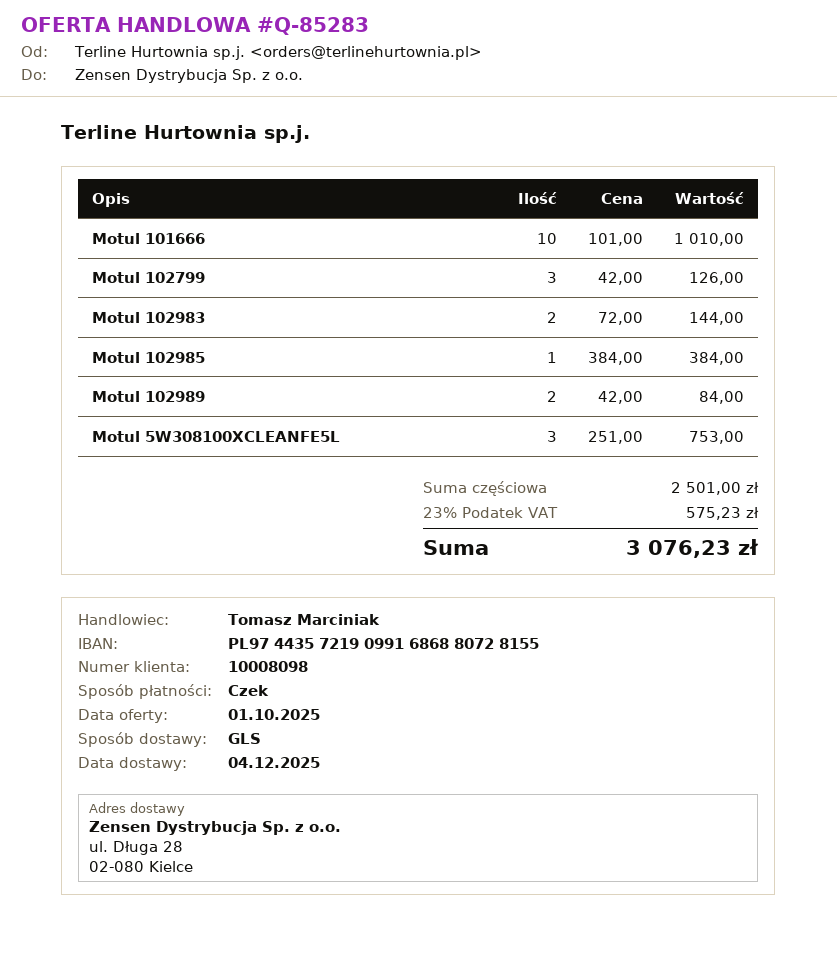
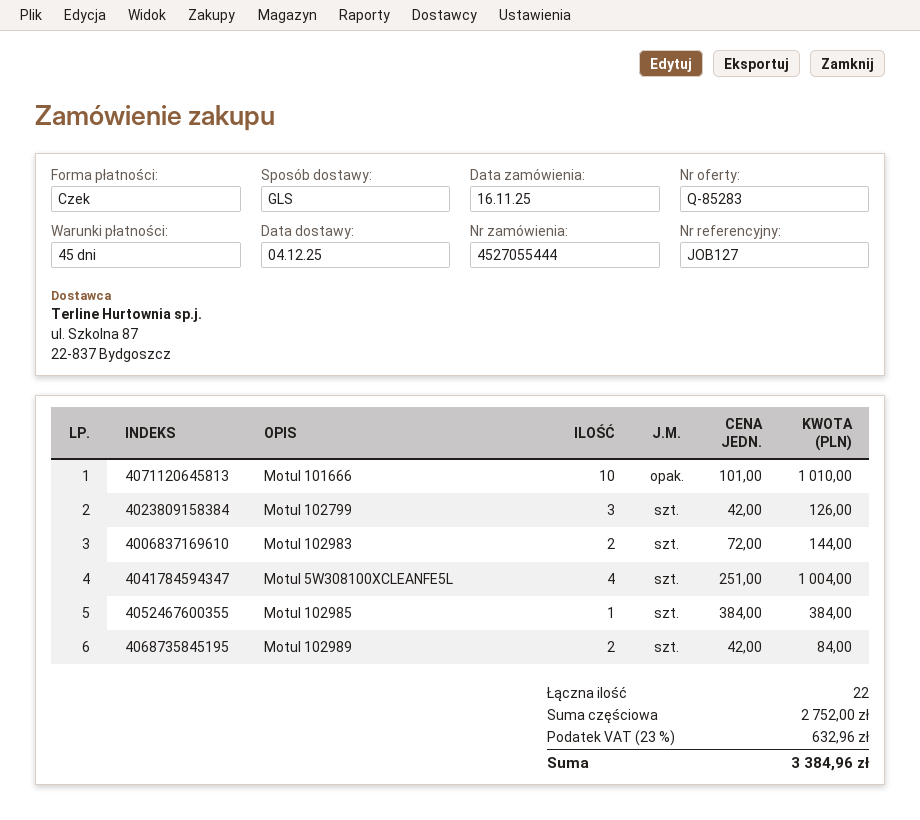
Motul 5W308100XCLEANFE5L: 3 x 251.00 = 753.00 -> 4 x 251.00 = 1004.00
subtotal: 2501.00 -> 2752.00
tax: 23% = 575.23 -> 23% = 632.96
total: 3076.23 -> 3384.96

